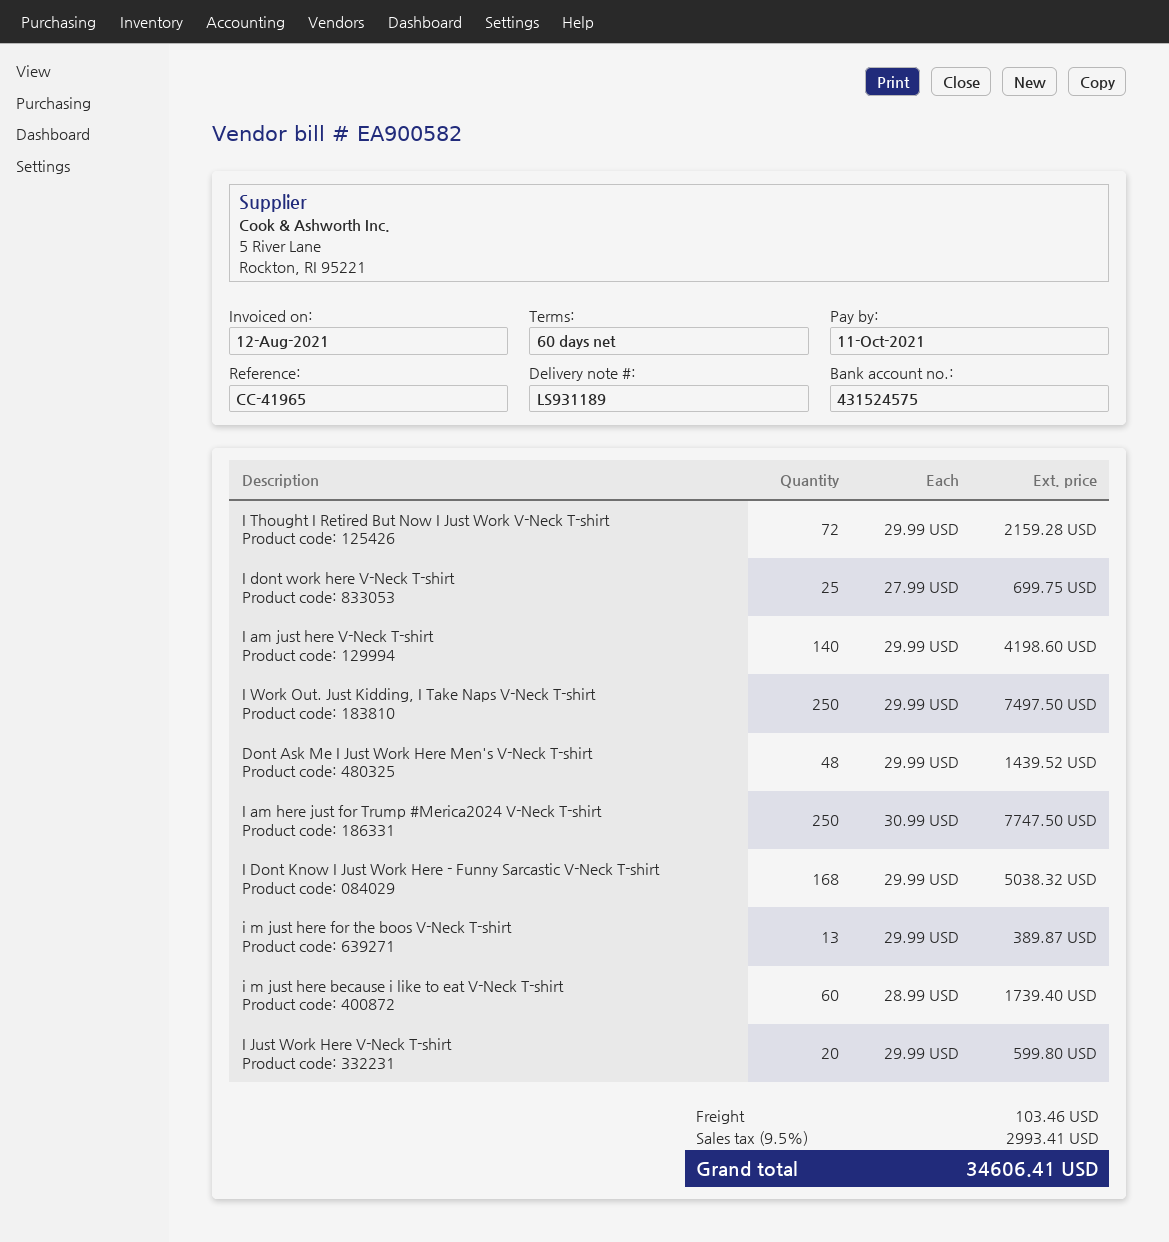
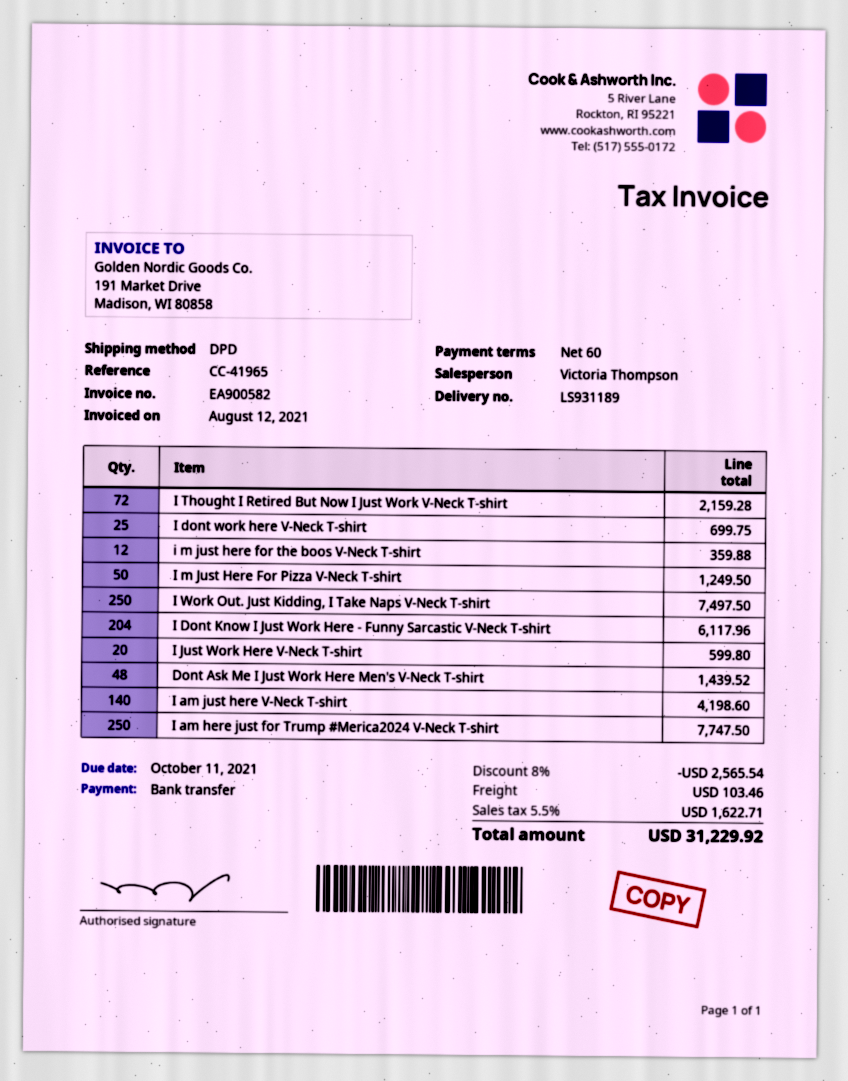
I Dont Know I Just Work Here - Funny Sarcastic V-Neck T-shirt: 168 for 5038.32 -> 204 for 6117.96
i m just here for the boos V-Neck T-shirt: 13 for 389.87 -> 12 for 359.88
i m just here because i like to eat V-Neck T-shirt: 60 for 1739.40 -> none
I m Just Here For Pizza V-Neck T-shirt: none -> 50 for 1249.50
discount: none -> 8% = 2565.54
tax: 9.5% = 2993.41 -> 5.5% = 1622.71
total: 34606.41 -> 31229.92

